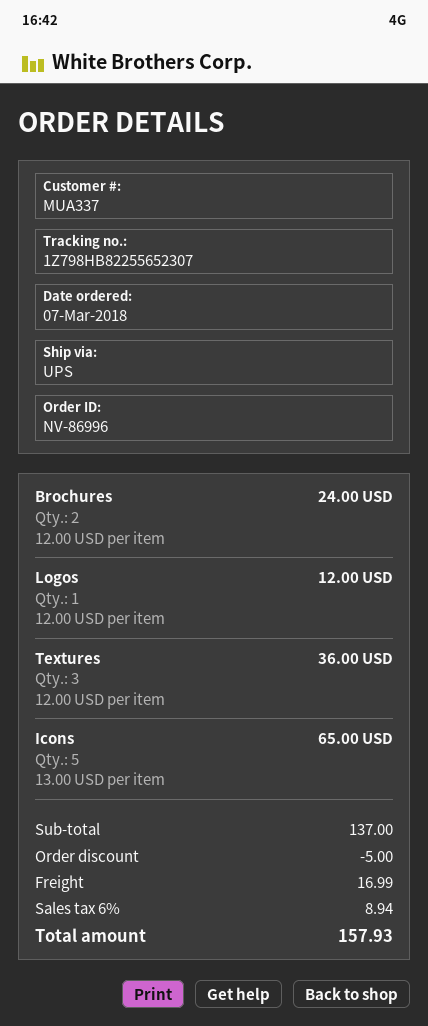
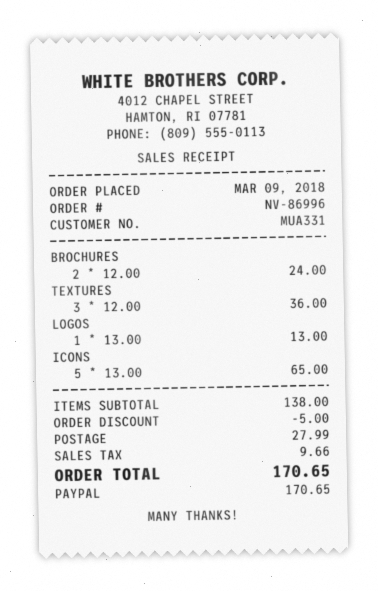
order date: 2018-03-07 -> 2018-03-09
customer number: MUA337 -> MUA331
Logos: 1 x 12.00 = 12.00 -> 1 x 13.00 = 13.00
subtotal: 137.00 -> 138.00
shipping: 16.99 -> 27.99
tax: 8.94 -> 9.66
total: 157.93 -> 170.65

